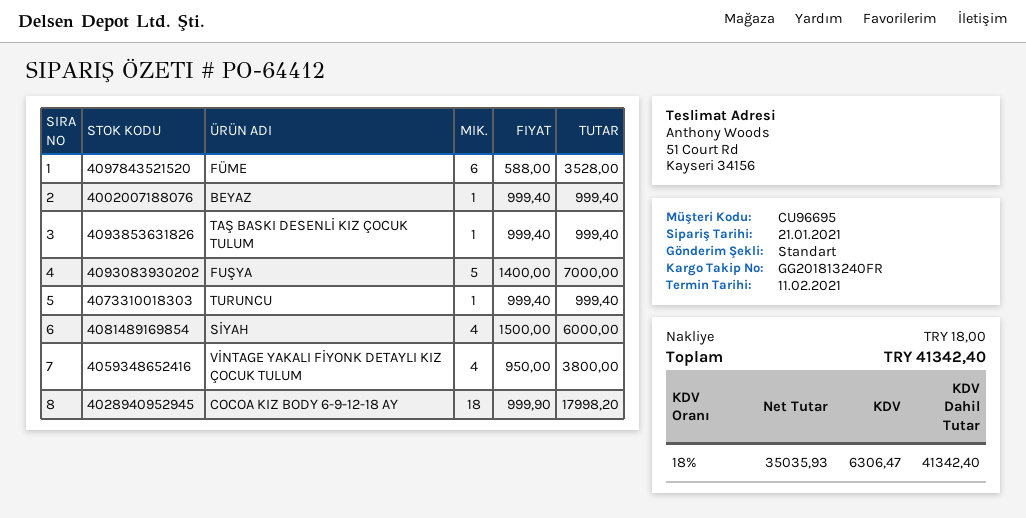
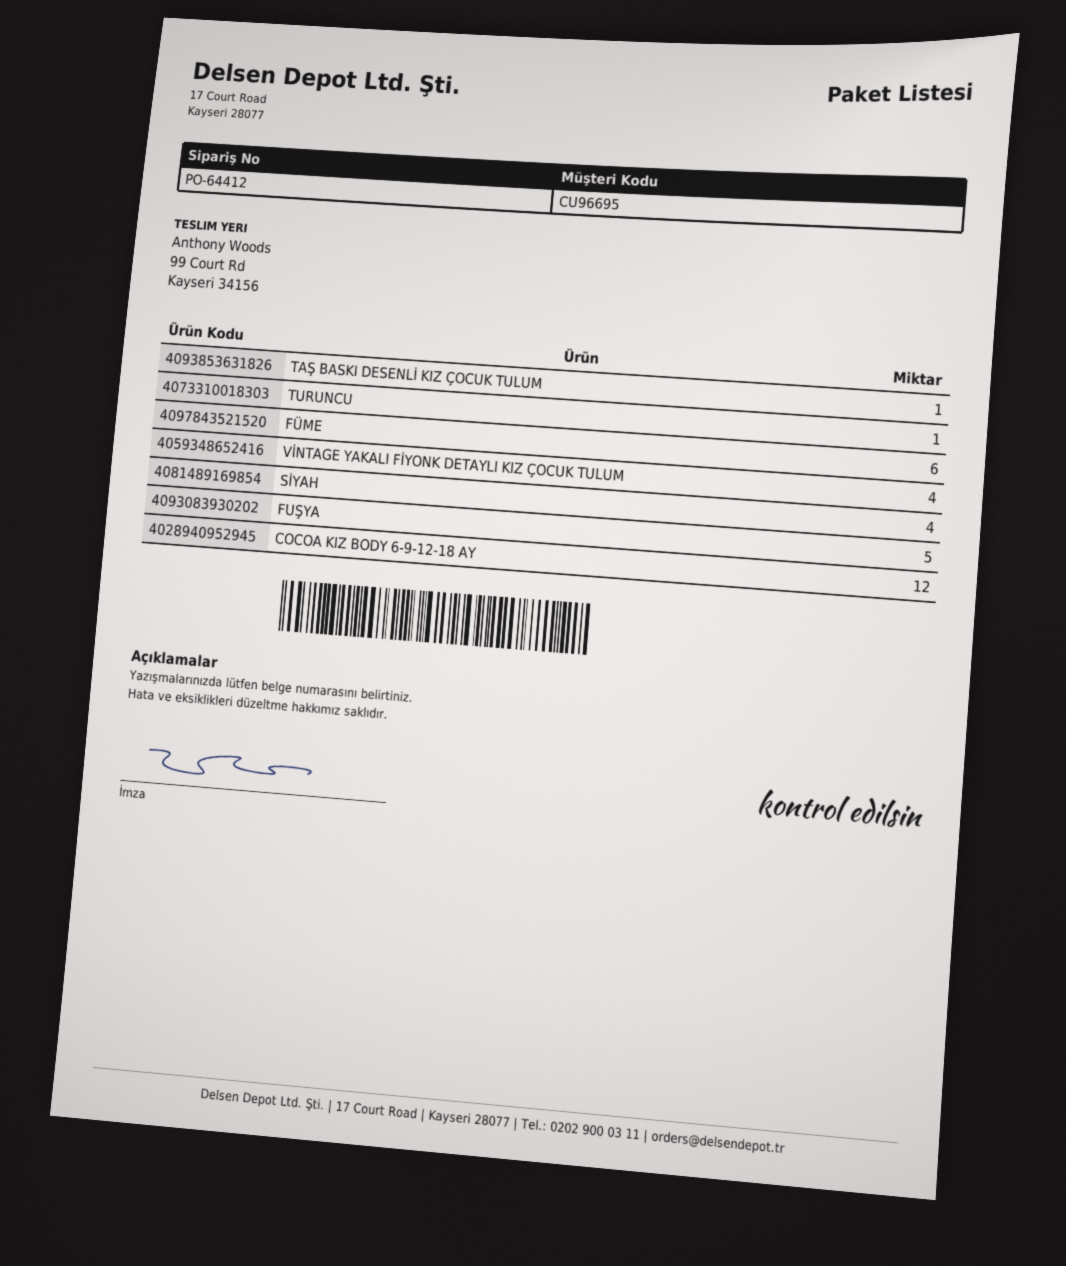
ship to: 51 Court Rd, Kayseri 34156 -> 99 Court Rd, Kayseri 34156
BEYAZ: 1 -> none
COCOA KIZ BODY 6-9-12-18 AY: 18 -> 12

